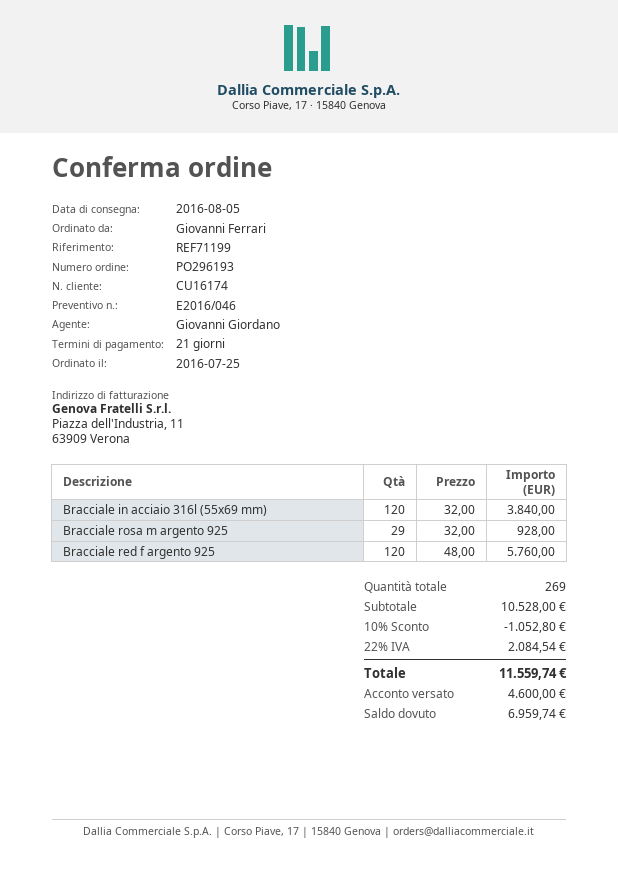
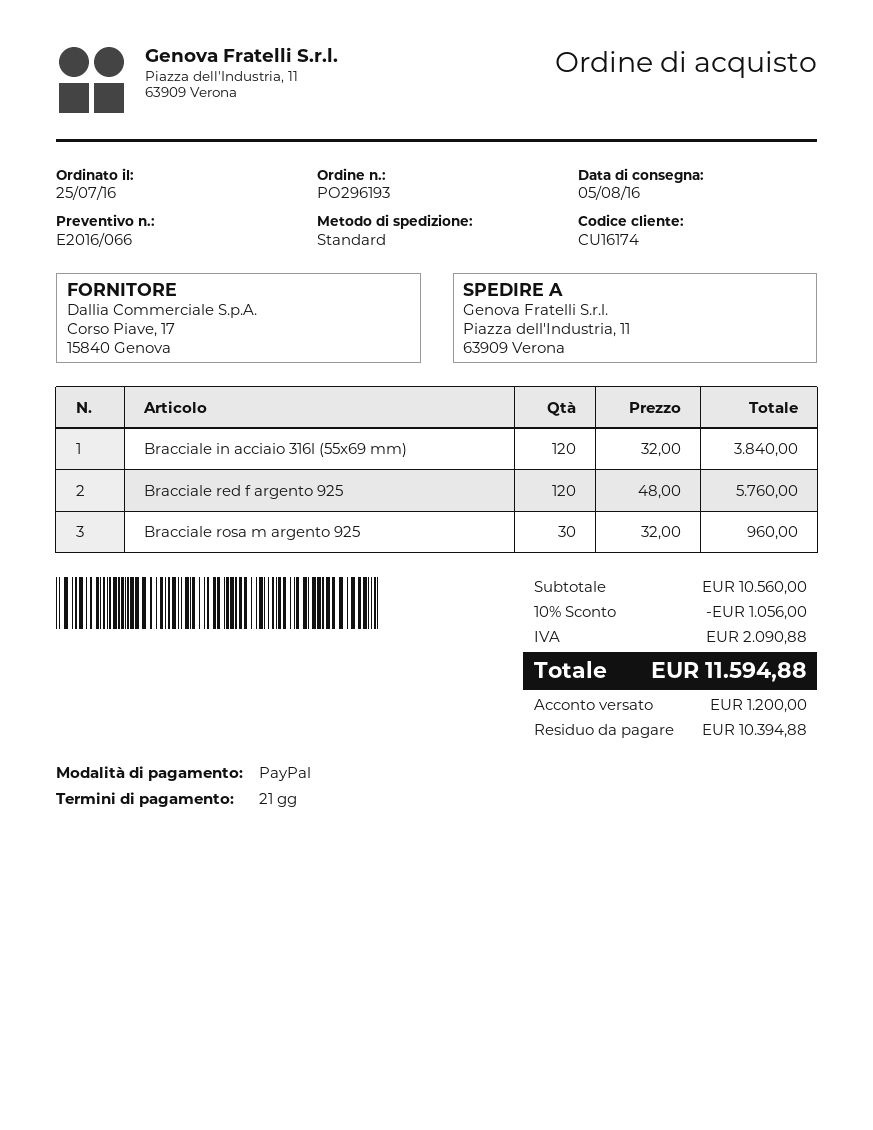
quote number: E2016/046 -> E2016/066
Bracciale rosa m argento 925: 29 x 32.00 = 928.00 -> 30 x 32.00 = 960.00
subtotal: 10528.00 -> 10560.00
discount: 10% = 1052.80 -> 10% = 1056.00
tax: 2084.54 -> 2090.88
total: 11559.74 -> 11594.88
deposit: 4600.00 -> 1200.00
balance: 6959.74 -> 10394.88

